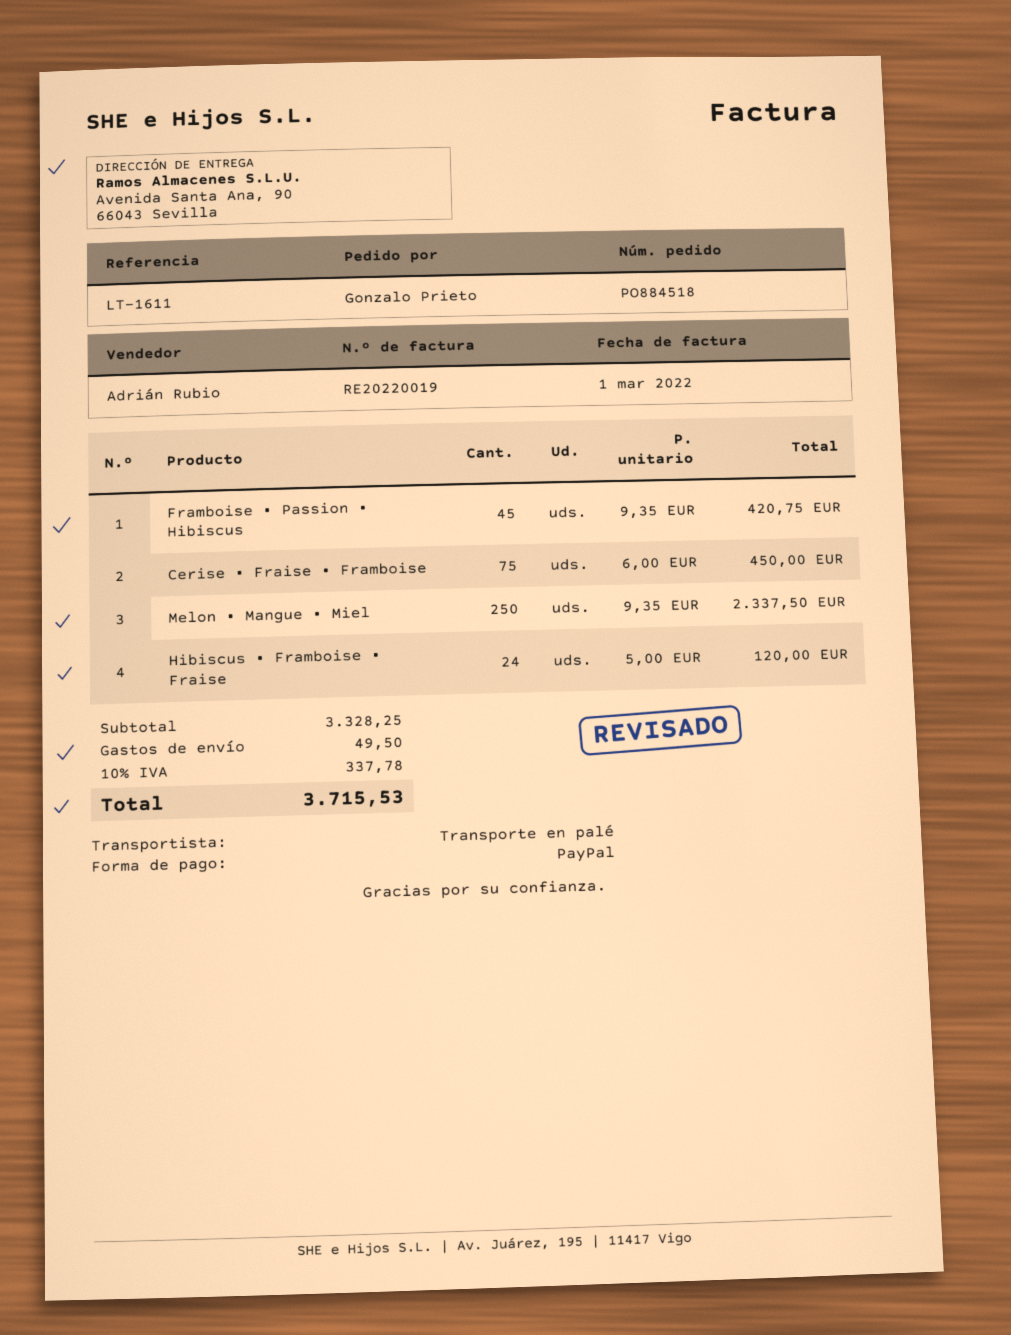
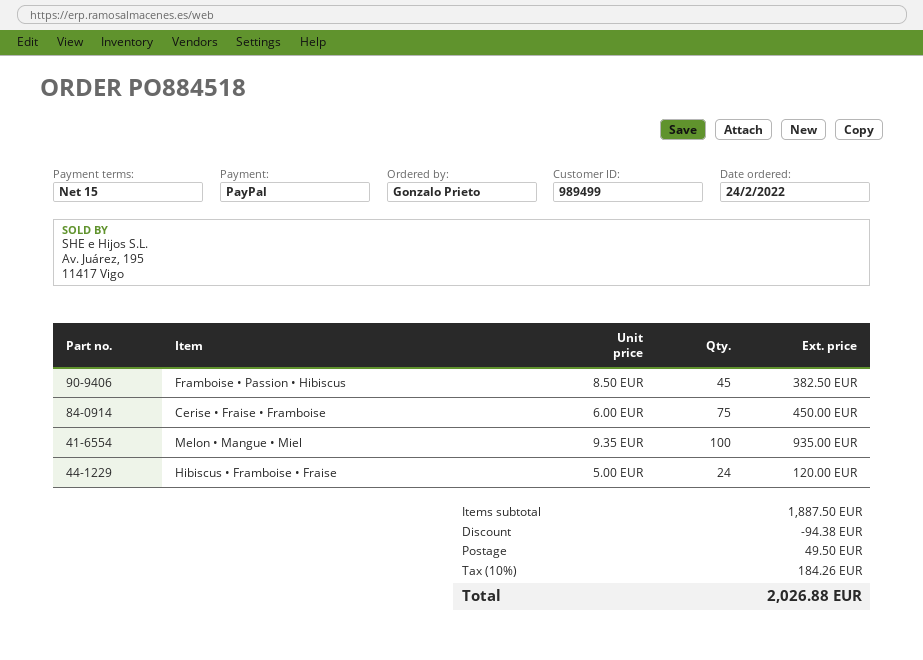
Framboise • Passion • Hibiscus: 45 x 9.35 = 420.75 -> 45 x 8.50 = 382.50
Melon • Mangue • Miel: 250 x 9.35 = 2337.50 -> 100 x 9.35 = 935.00
subtotal: 3328.25 -> 1887.50
discount: none -> 94.38
tax: 10% = 337.78 -> 10% = 184.26
total: 3715.53 -> 2026.88

